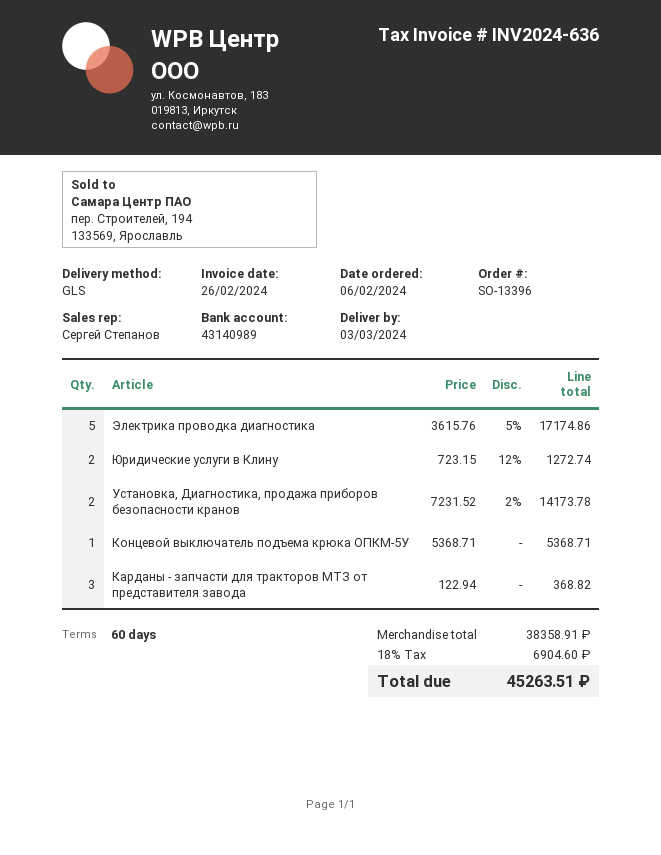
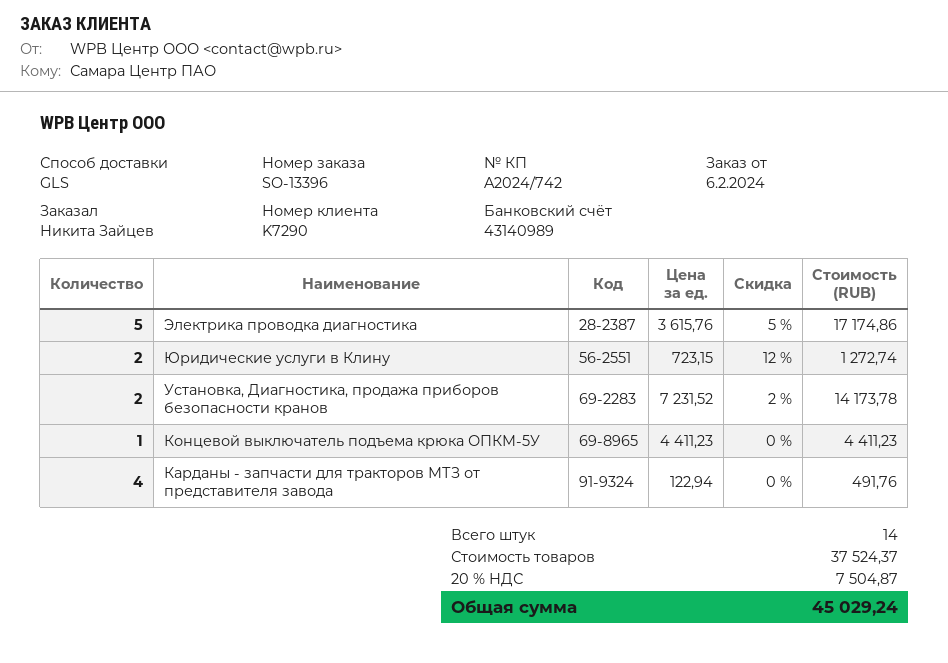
Концевой выключатель подъема крюка ОПКМ-5У: 1 x 5368.71 = 5368.71 -> 1 x 4411.23 = 4411.23
Карданы - запчасти для тракторов МТЗ от представителя завода: 3 x 122.94 = 368.82 -> 4 x 122.94 = 491.76
subtotal: 38358.91 -> 37524.37
tax: 18% = 6904.60 -> 20% = 7504.87
total: 45263.51 -> 45029.24

